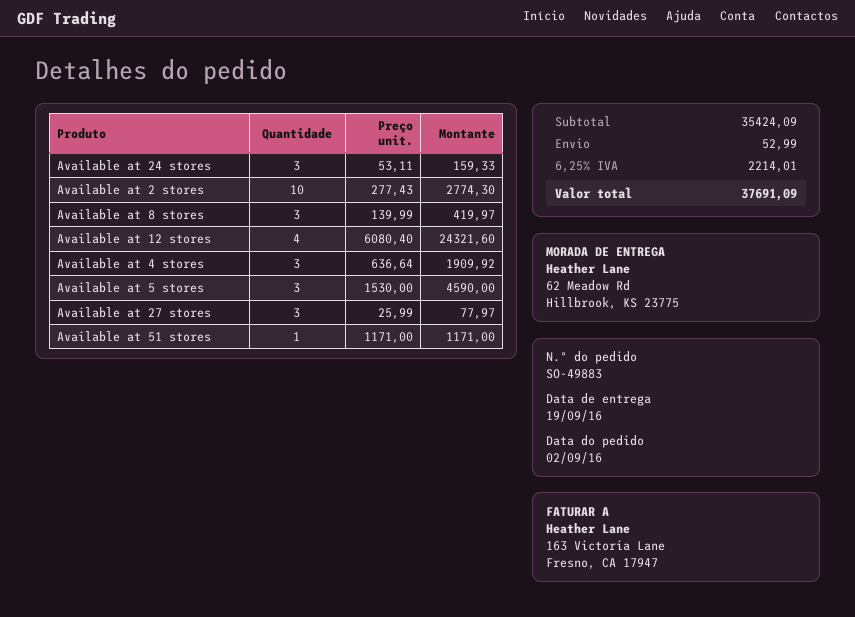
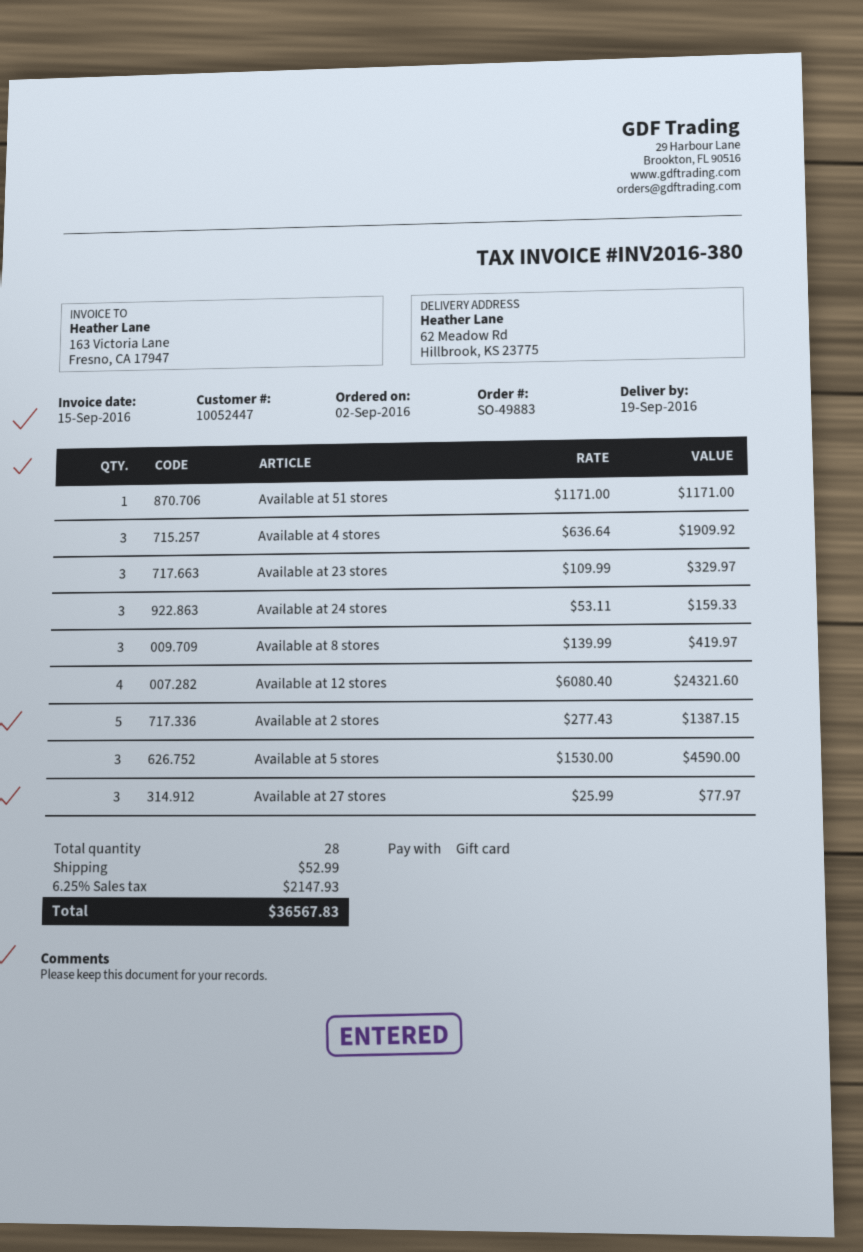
Available at 2 stores: 10 x 277.43 = 2774.30 -> 5 x 277.43 = 1387.15
Available at 23 stores: none -> 3 x 109.99 = 329.97
tax: 6.25% = 2214.01 -> 6.25% = 2147.93
total: 37691.09 -> 36567.83

